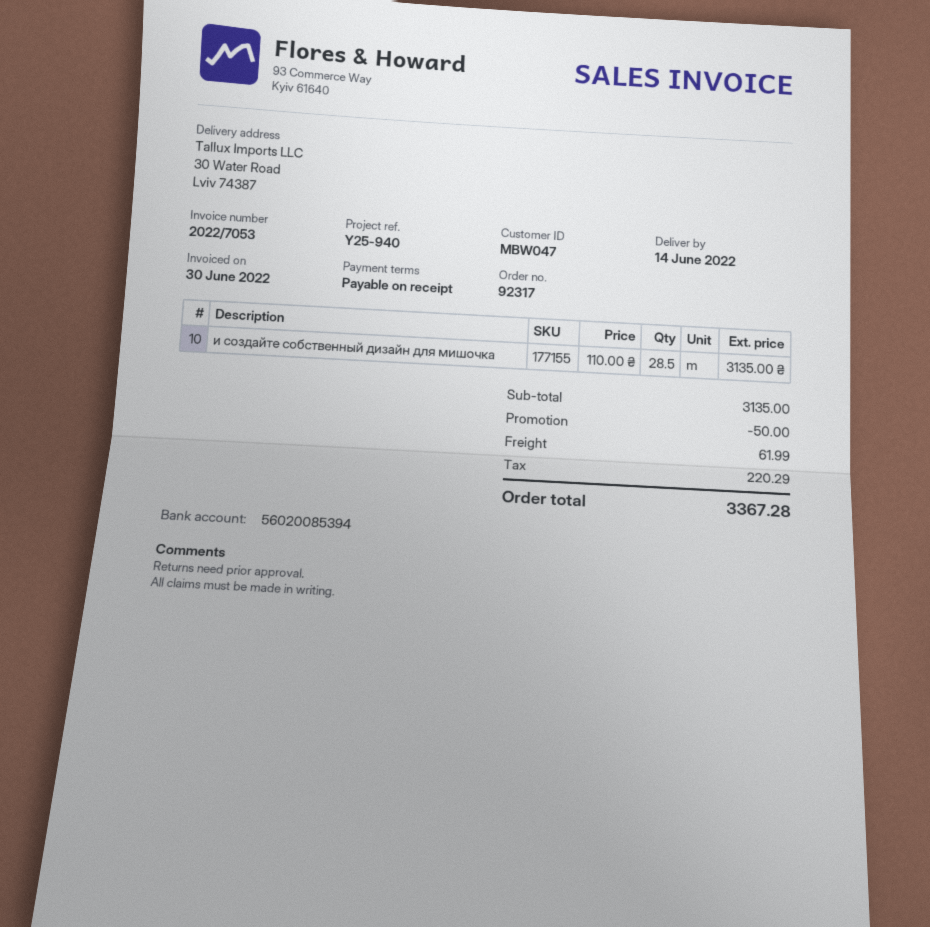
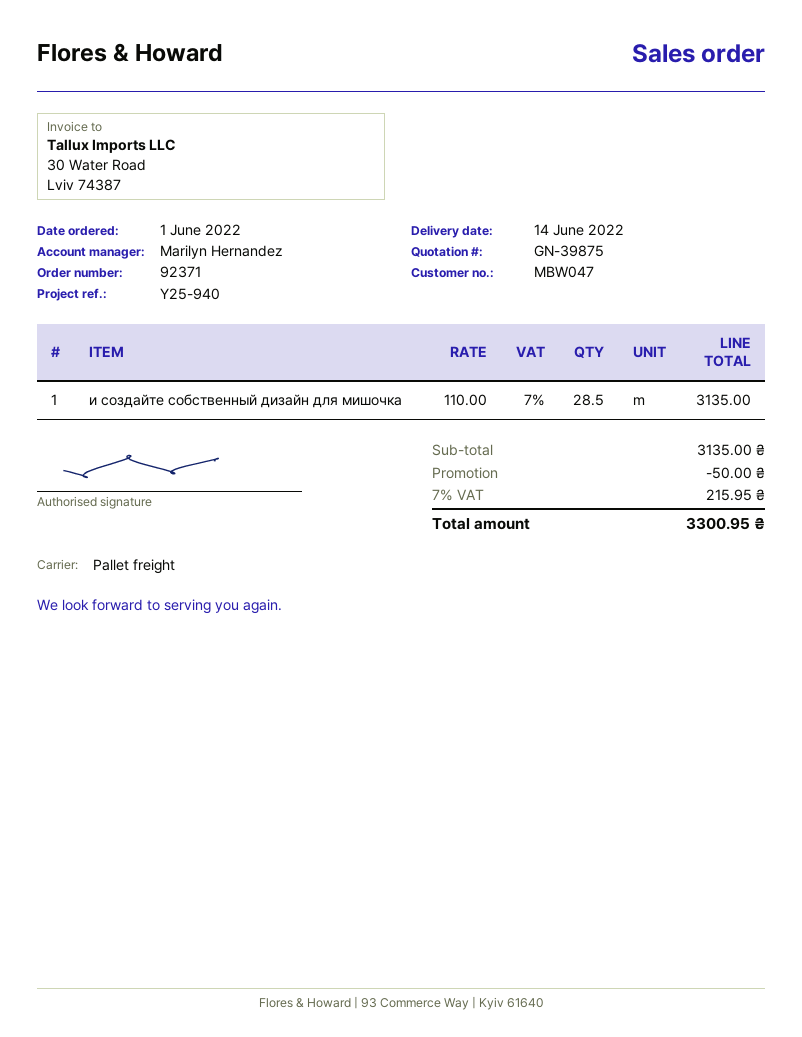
order number: 92317 -> 92371
shipping: 61.99 -> none
tax: 220.29 -> 215.95
total: 3367.28 -> 3300.95

